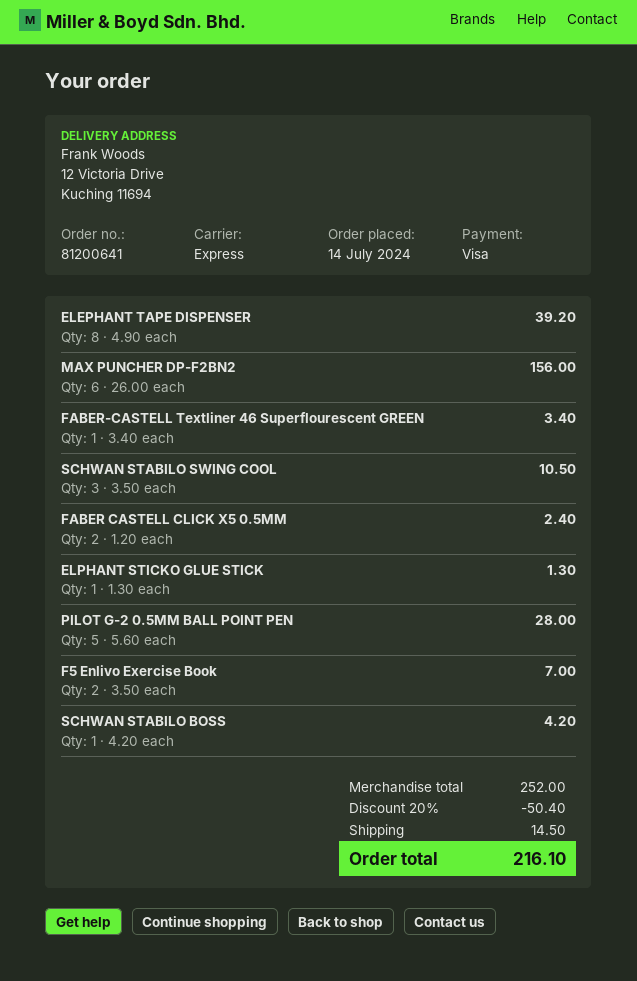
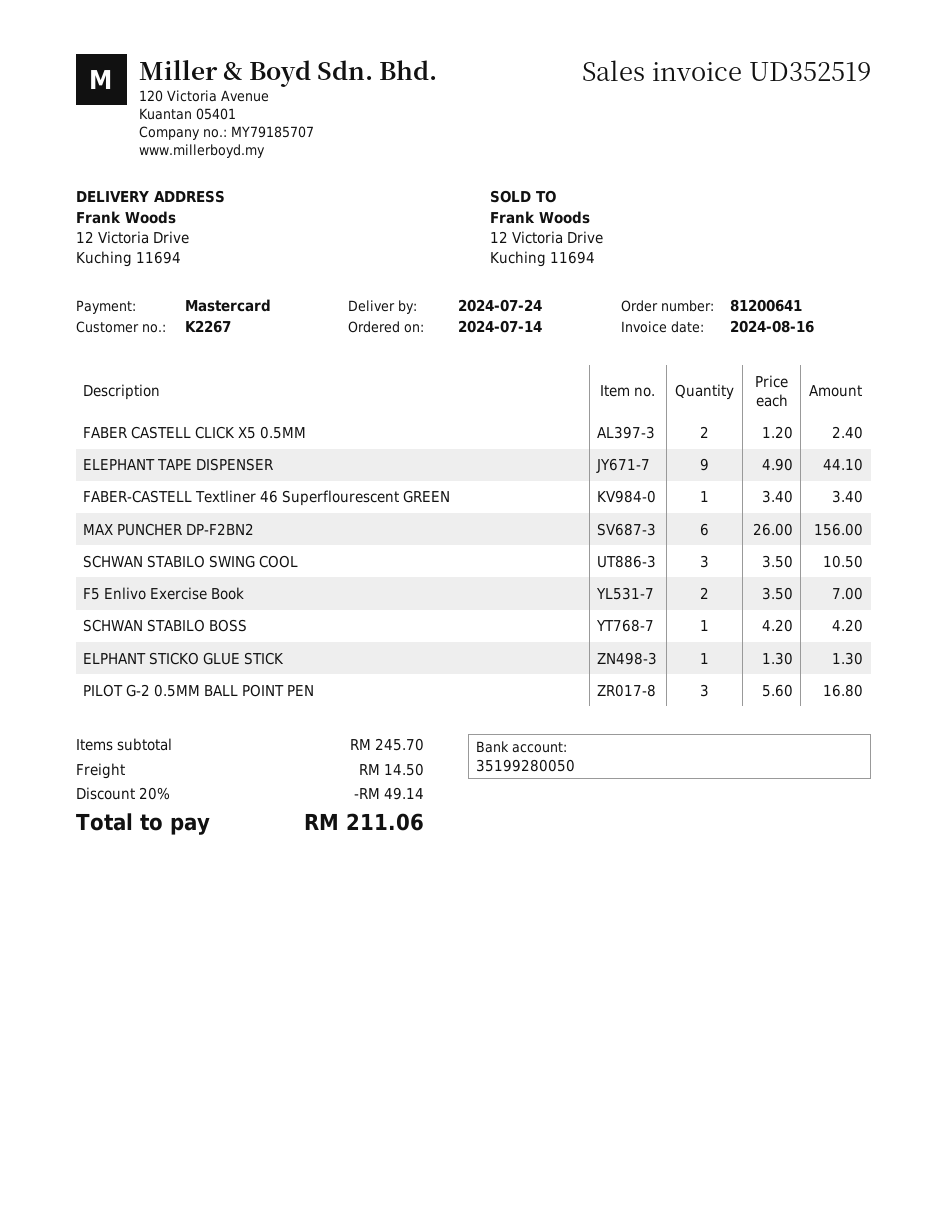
payment method: Visa -> Mastercard
ELEPHANT TAPE DISPENSER: 8 x 4.90 = 39.20 -> 9 x 4.90 = 44.10
PILOT G-2 0.5MM BALL POINT PEN: 5 x 5.60 = 28.00 -> 3 x 5.60 = 16.80
subtotal: 252.00 -> 245.70
discount: 20% = 50.40 -> 20% = 49.14
total: 216.10 -> 211.06

